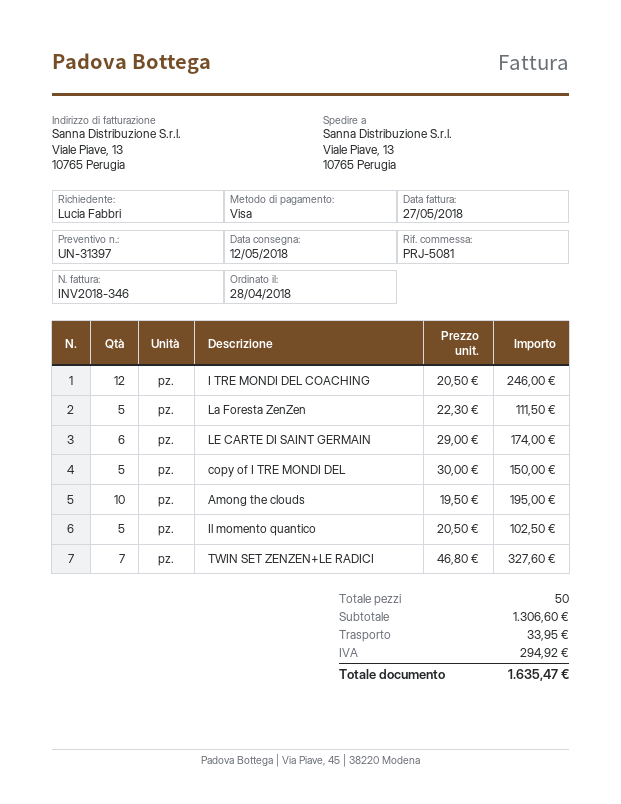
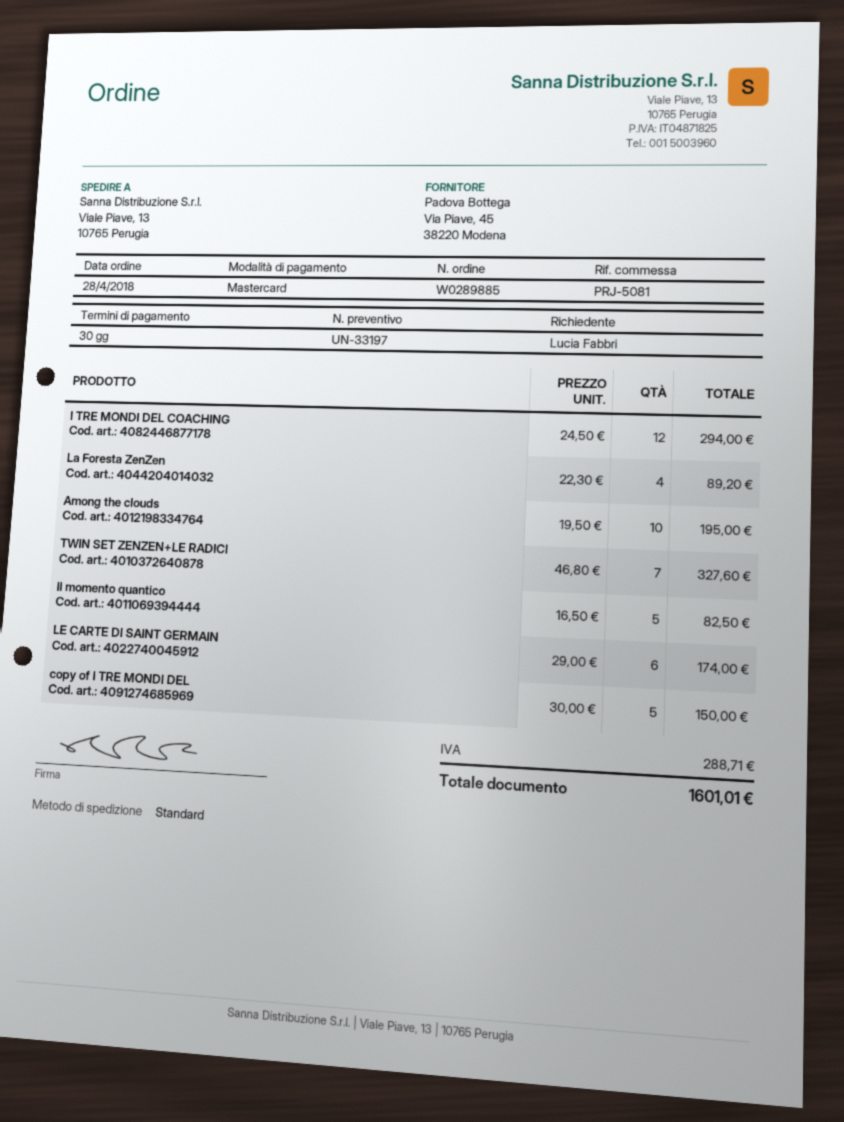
quote number: UN-31397 -> UN-33197
payment method: Visa -> Mastercard
I TRE MONDI DEL COACHING: 12 x 20.50 = 246.00 -> 12 x 24.50 = 294.00
La Foresta ZenZen: 5 x 22.30 = 111.50 -> 4 x 22.30 = 89.20
Il momento quantico: 5 x 20.50 = 102.50 -> 5 x 16.50 = 82.50
shipping: 33.95 -> none
tax: 294.92 -> 288.71
total: 1635.47 -> 1601.01

